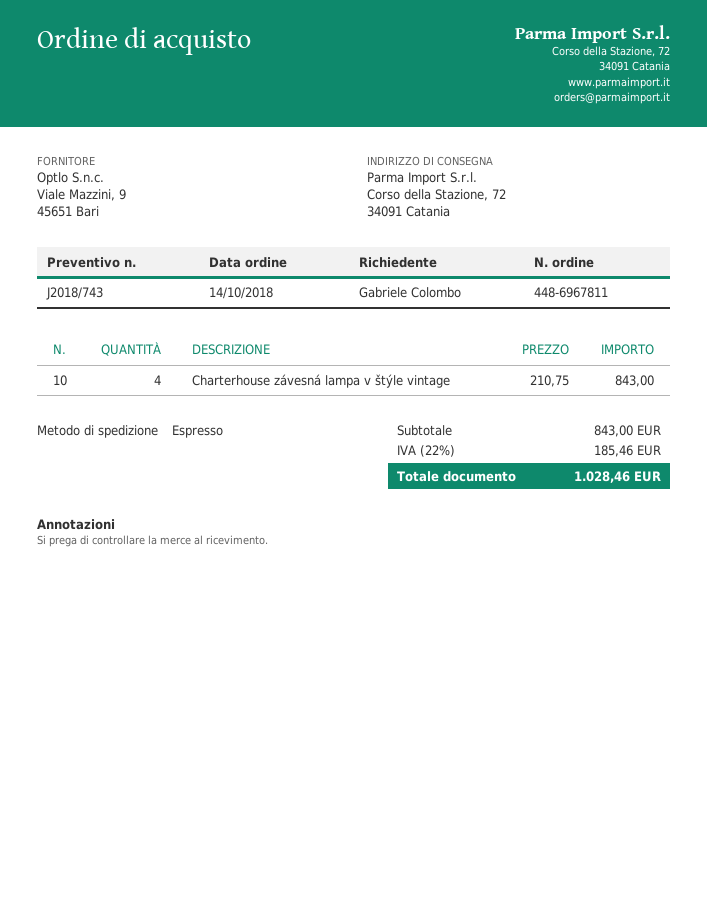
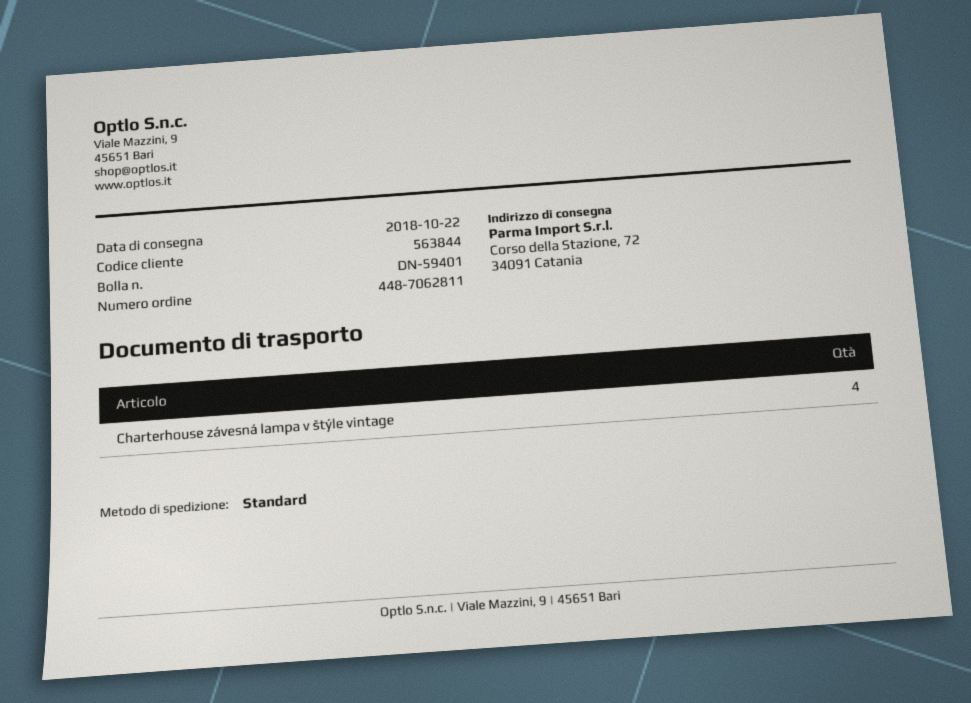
order number: 448-6967811 -> 448-7062811
shipping method: express -> standard

